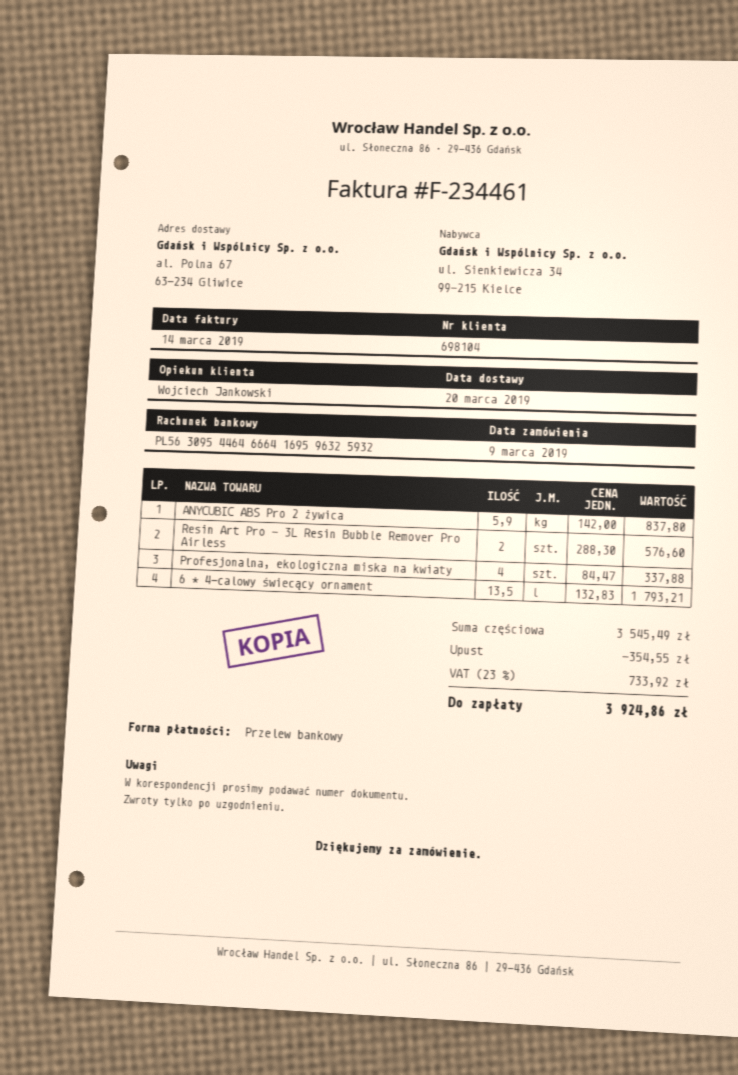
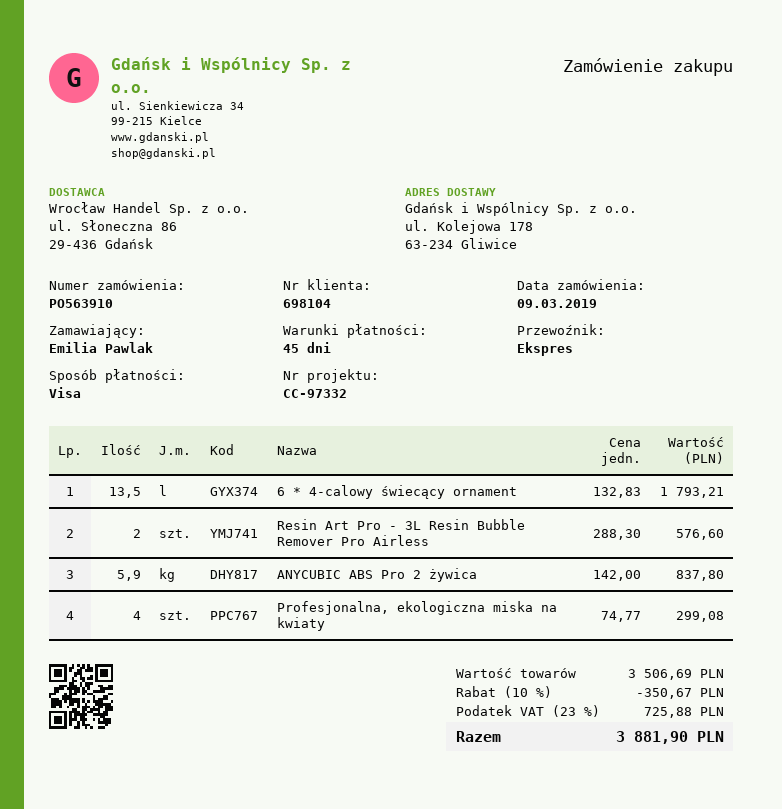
payment method: bank transfer -> Visa
ship to: al. Polna 67, 63-234 Gliwice -> ul. Kolejowa 178, 63-234 Gliwice
Profesjonalna, ekologiczna miska na kwiaty: 4 x 84.47 = 337.88 -> 4 x 74.77 = 299.08
subtotal: 3545.49 -> 3506.69
discount: 354.55 -> 350.67
tax: 23% = 733.92 -> 23% = 725.88
total: 3924.86 -> 3881.90

